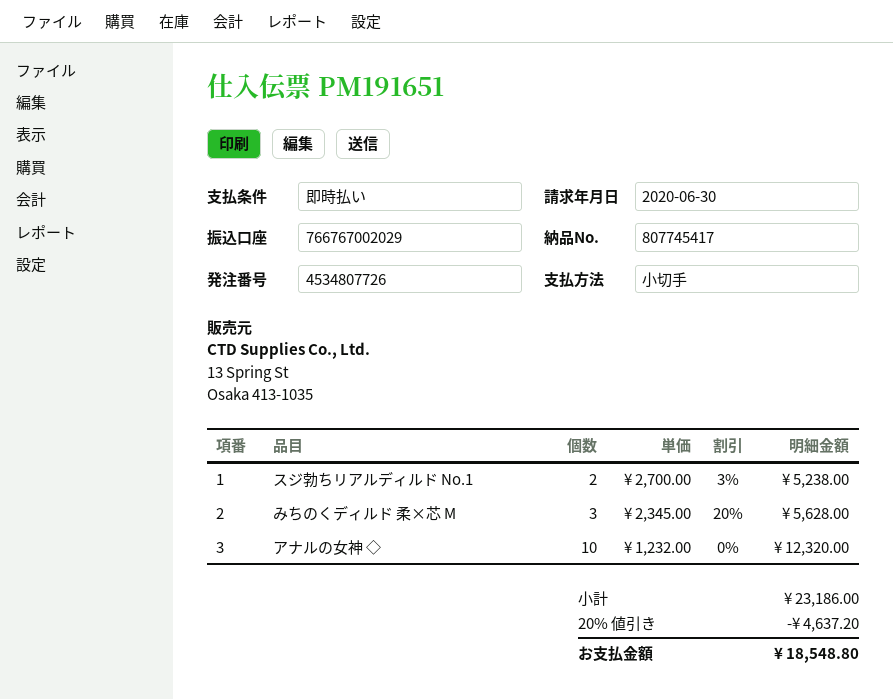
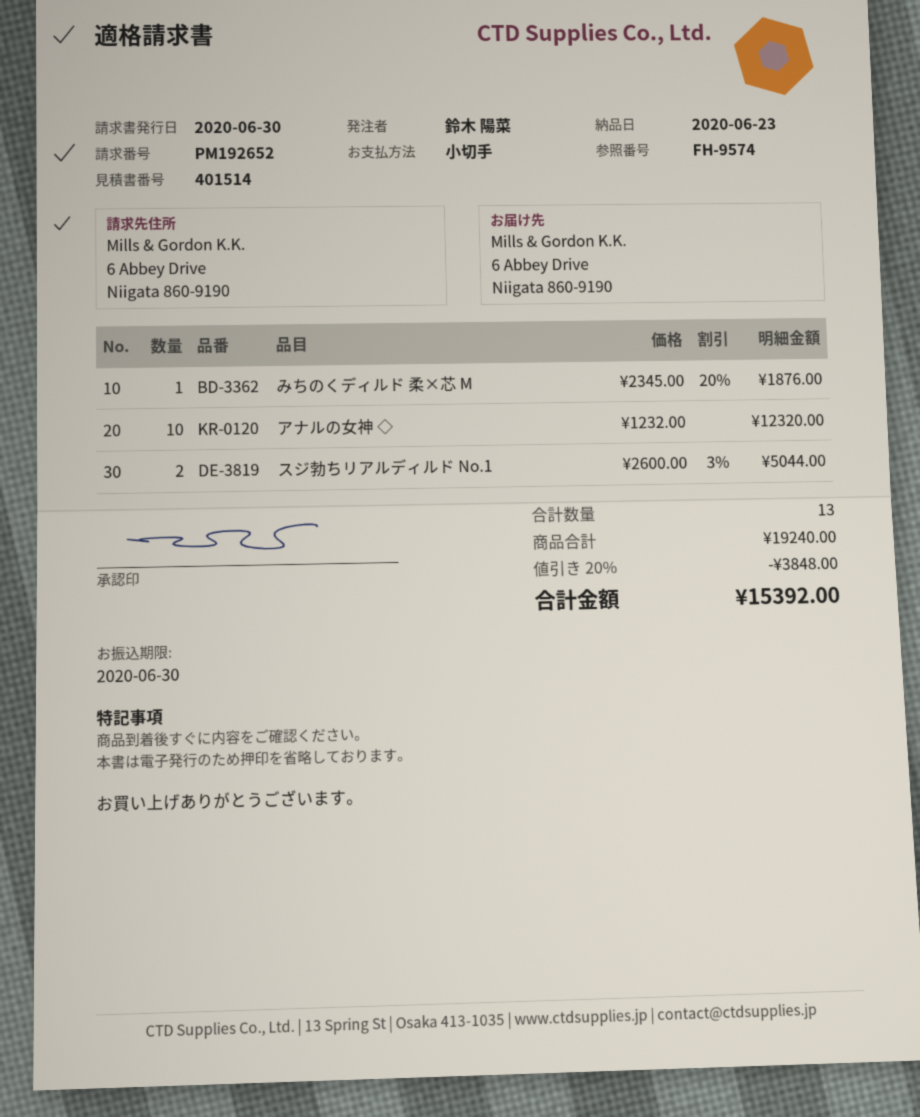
invoice number: PM191651 -> PM192652
スジ勃ちリアルディルド No.1: 2 x 2700.00 - 3% = 5238.00 -> 2 x 2600.00 - 3% = 5044.00
みちのくディルド 柔×芯 M: 3 x 2345.00 - 20% = 5628.00 -> 1 x 2345.00 - 20% = 1876.00
subtotal: 23186.00 -> 19240.00
discount: 20% = 4637.20 -> 20% = 3848.00
total: 18548.80 -> 15392.00

